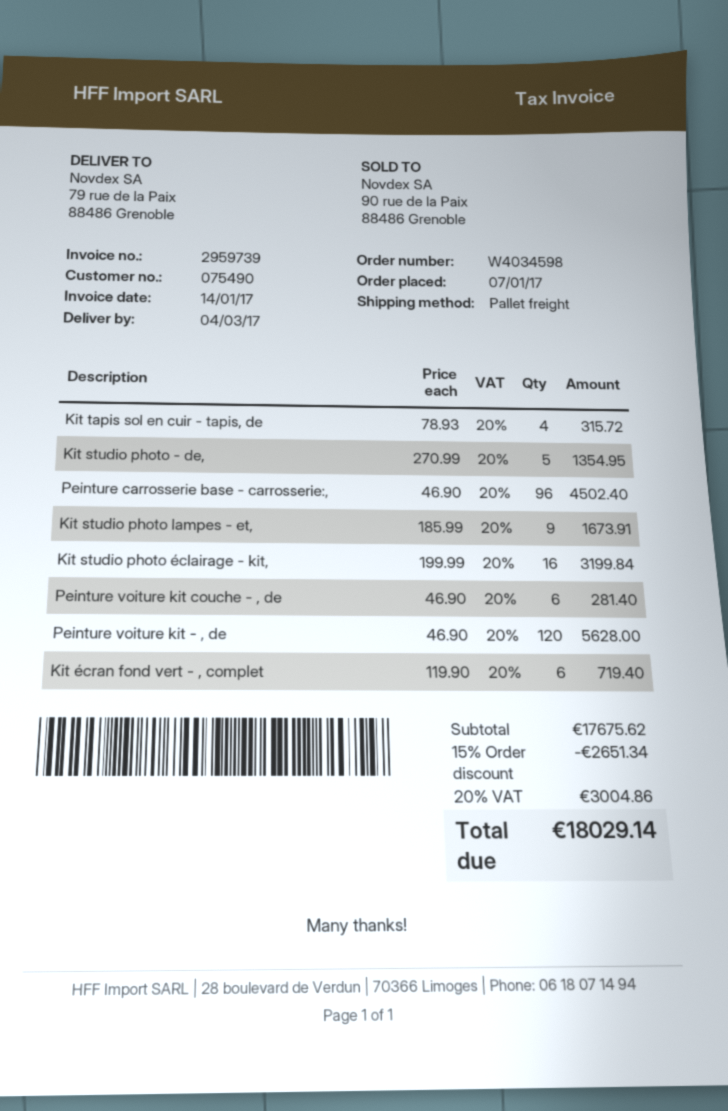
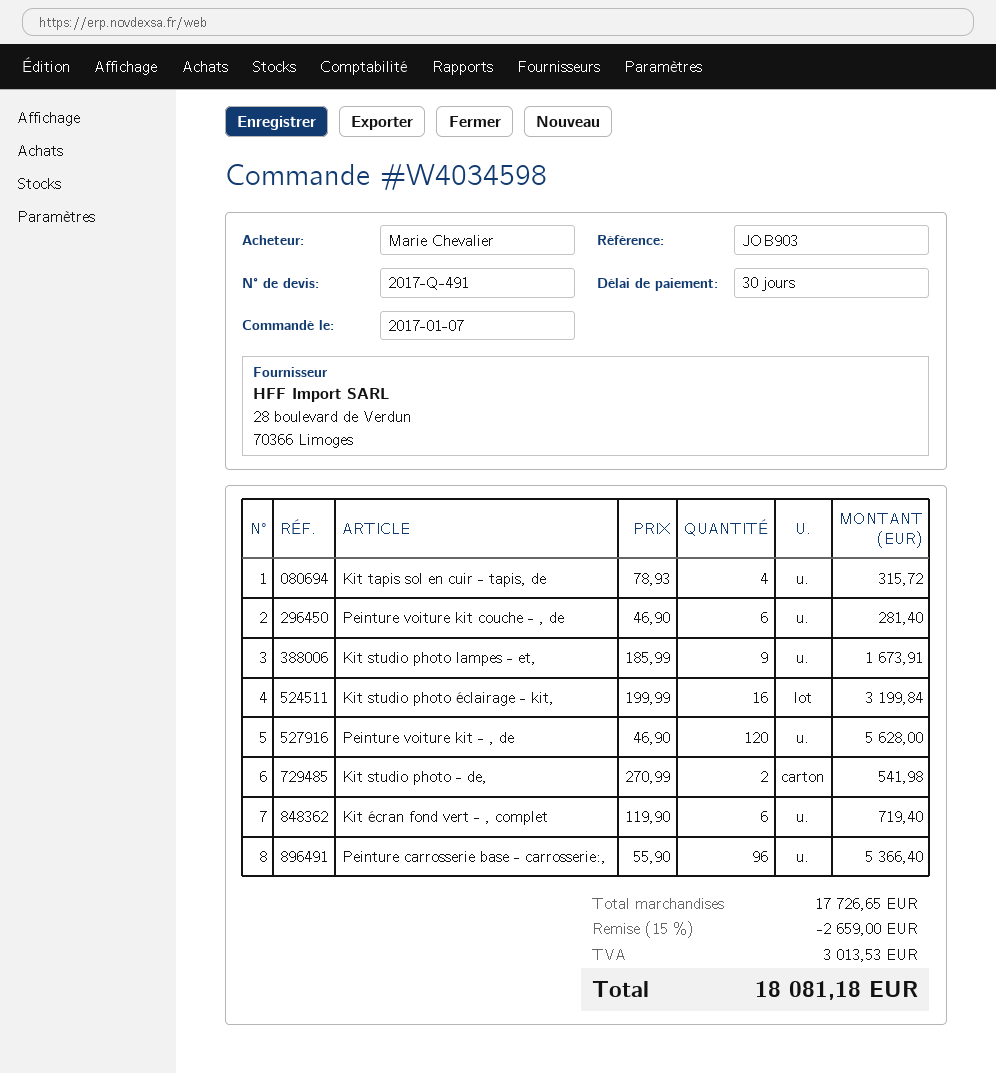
Kit studio photo - de,: 5 x 270.99 = 1354.95 -> 2 x 270.99 = 541.98
Peinture carrosserie base - carrosserie:,: 96 x 46.90 = 4502.40 -> 96 x 55.90 = 5366.40
subtotal: 17675.62 -> 17726.65
discount: 15% = 2651.34 -> 15% = 2659.00
tax: 3004.86 -> 3013.53
total: 18029.14 -> 18081.18

